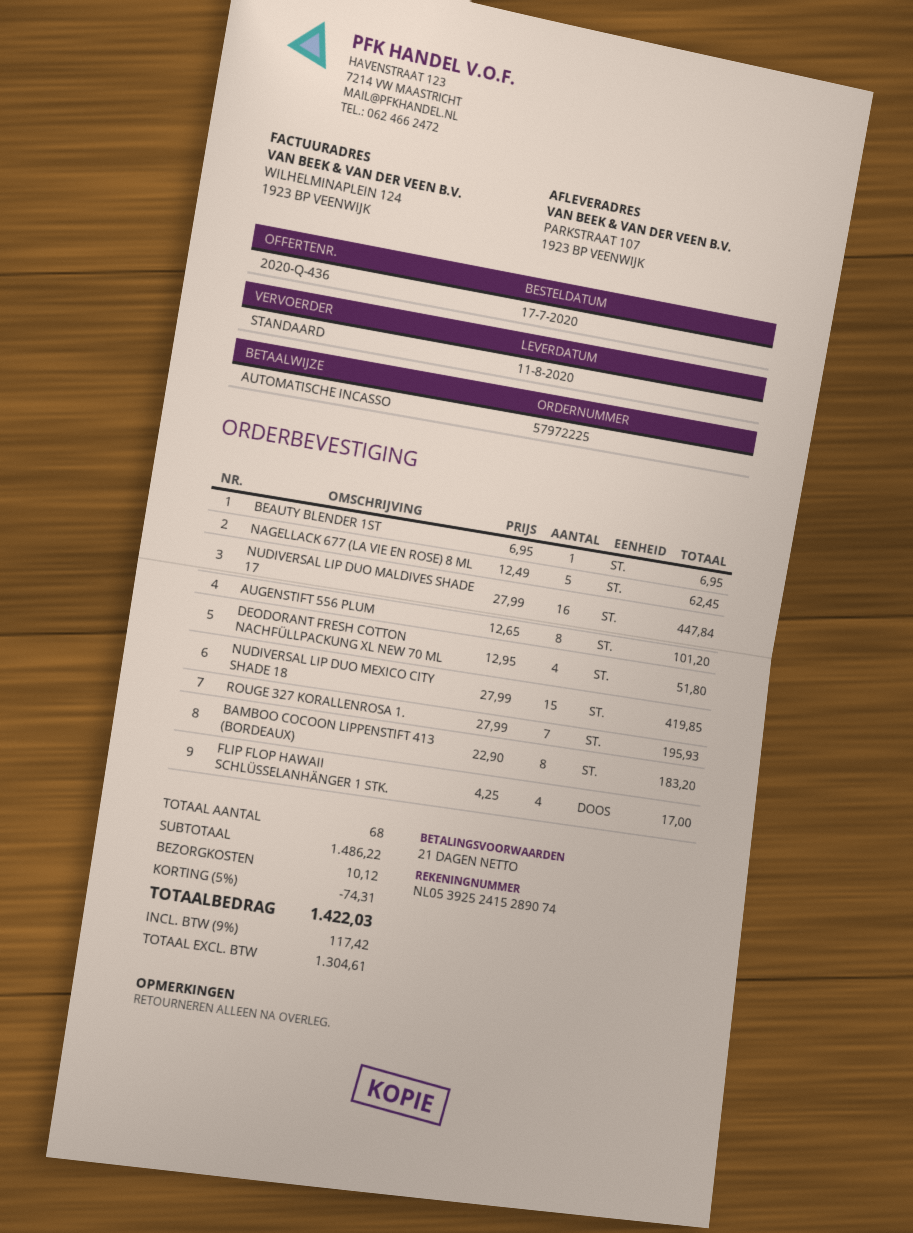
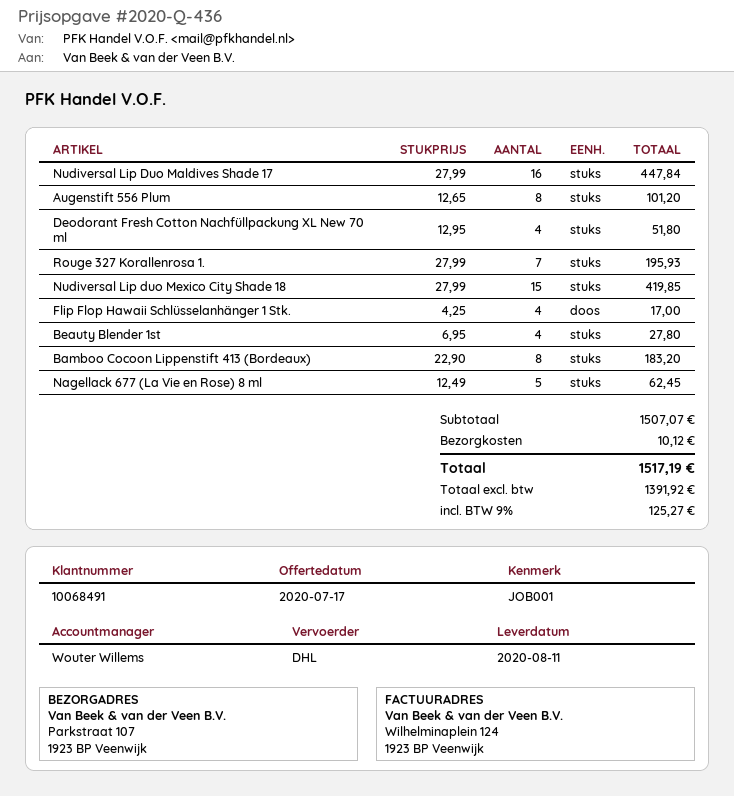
shipping method: standard -> DHL
BEAUTY BLENDER 1ST: 1 x 6.95 = 6.95 -> 4 x 6.95 = 27.80
subtotal: 1486.22 -> 1507.07
discount: 5% = 74.31 -> none
net: 1304.61 -> 1391.92
tax: 9% = 117.42 -> 9% = 125.27
total: 1422.03 -> 1517.19

